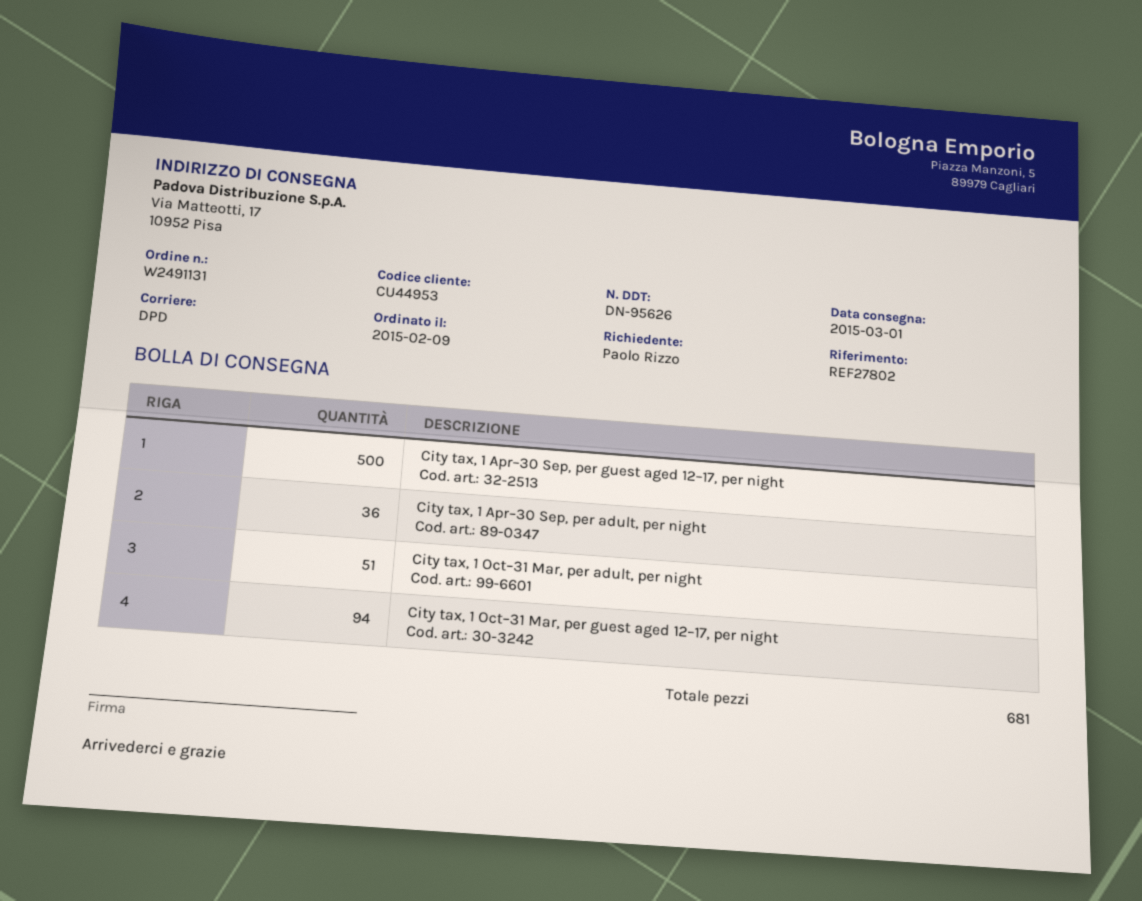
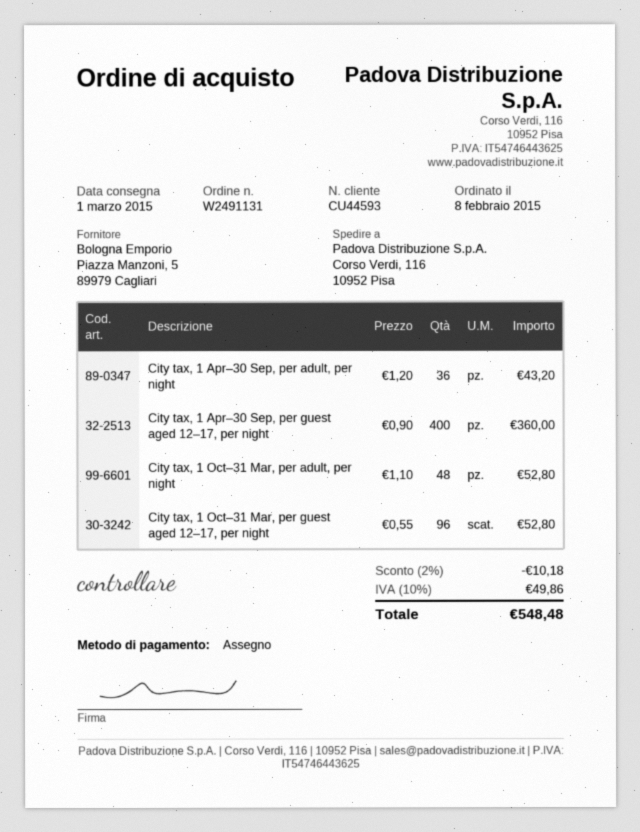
order date: 2015-02-09 -> 2015-02-08
customer number: CU44953 -> CU44593
ship to: Via Matteotti, 17, 10952 Pisa -> Corso Verdi, 116, 10952 Pisa
City tax, 1 Apr–30 Sep, per guest aged 12–17, per night: 500 -> 400
City tax, 1 Oct–31 Mar, per adult, per night: 51 -> 48
City tax, 1 Oct–31 Mar, per guest aged 12–17, per night: 94 -> 96

